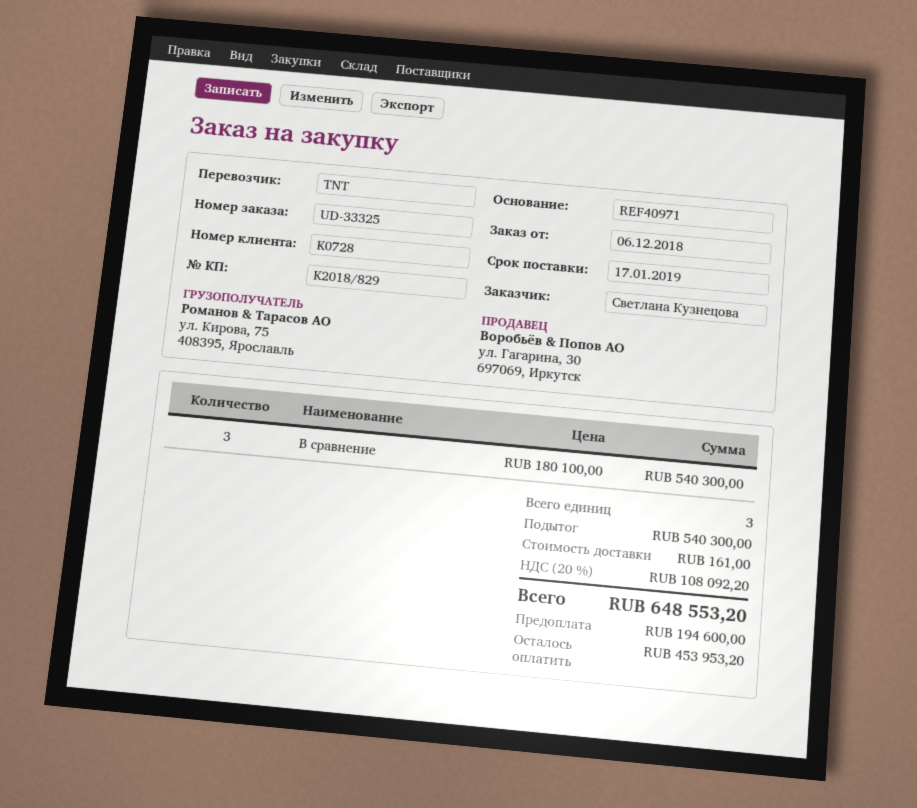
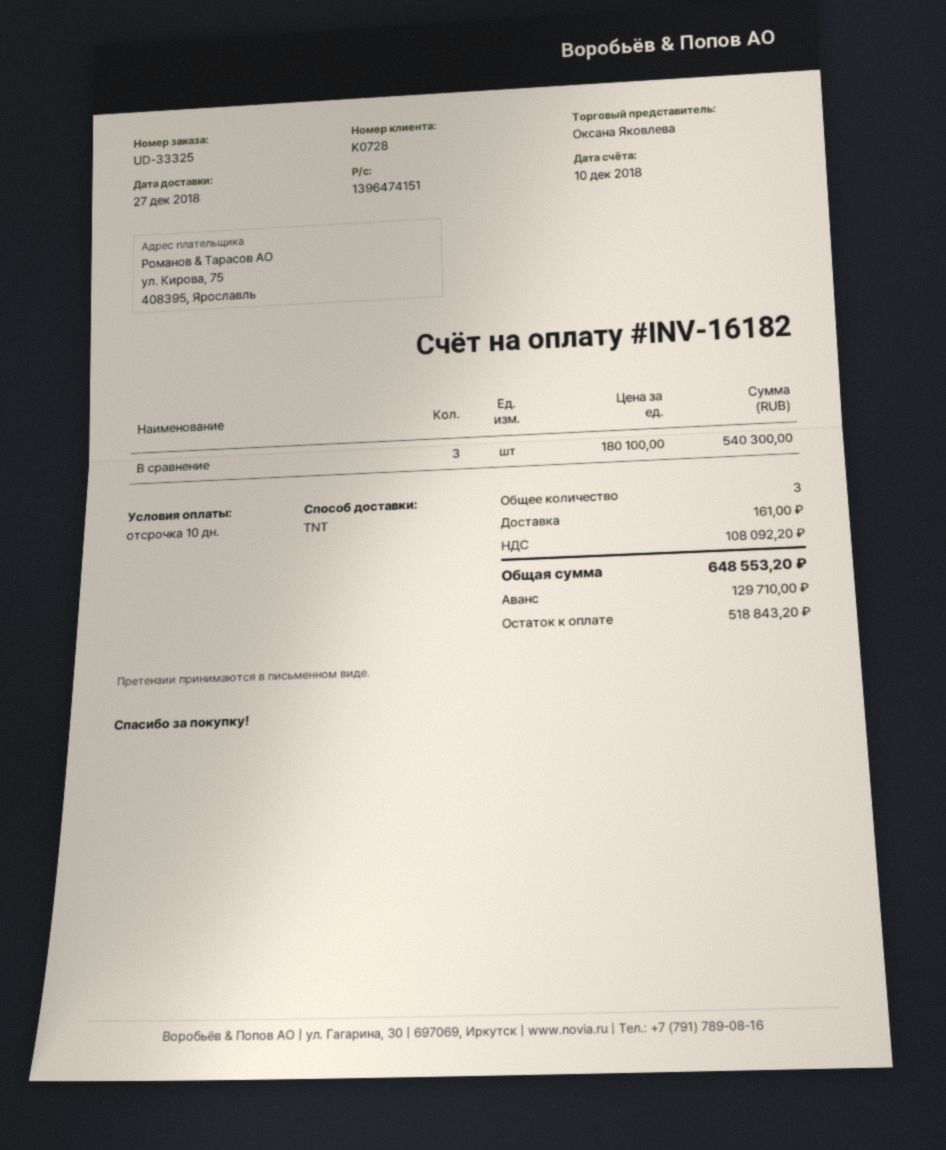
delivery date: 2019-01-17 -> 2018-12-27
deposit: 194600.00 -> 129710.00
balance: 453953.20 -> 518843.20

